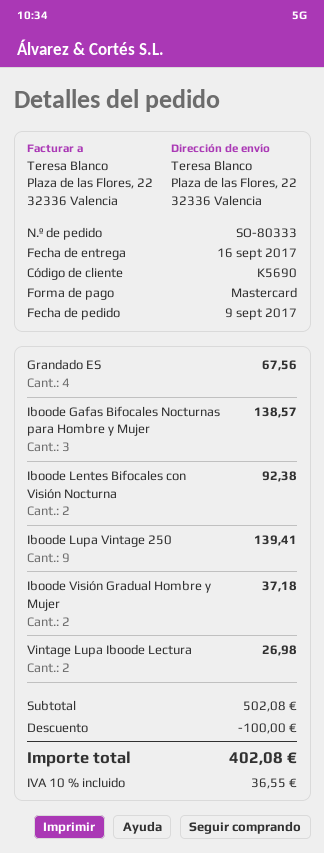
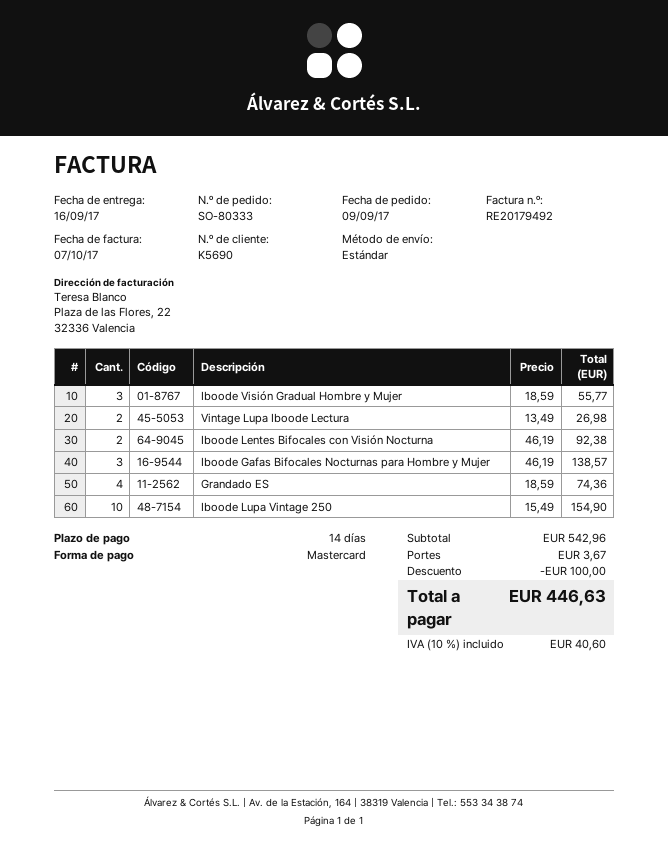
Grandado ES: 4 for 67.56 -> 4 for 74.36
Iboode Lupa Vintage 250: 9 for 139.41 -> 10 for 154.90
Iboode Visión Gradual Hombre y Mujer: 2 for 37.18 -> 3 for 55.77
subtotal: 502.08 -> 542.96
shipping: none -> 3.67
tax: 10% = 36.55 -> 10% = 40.60
total: 402.08 -> 446.63

